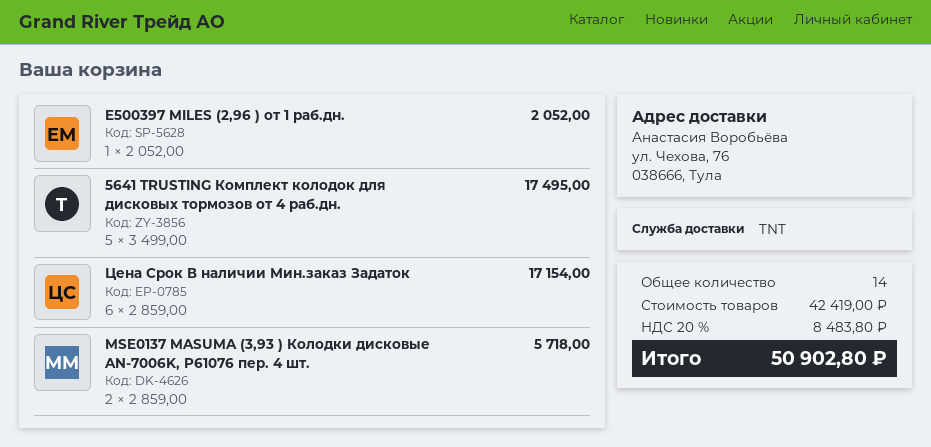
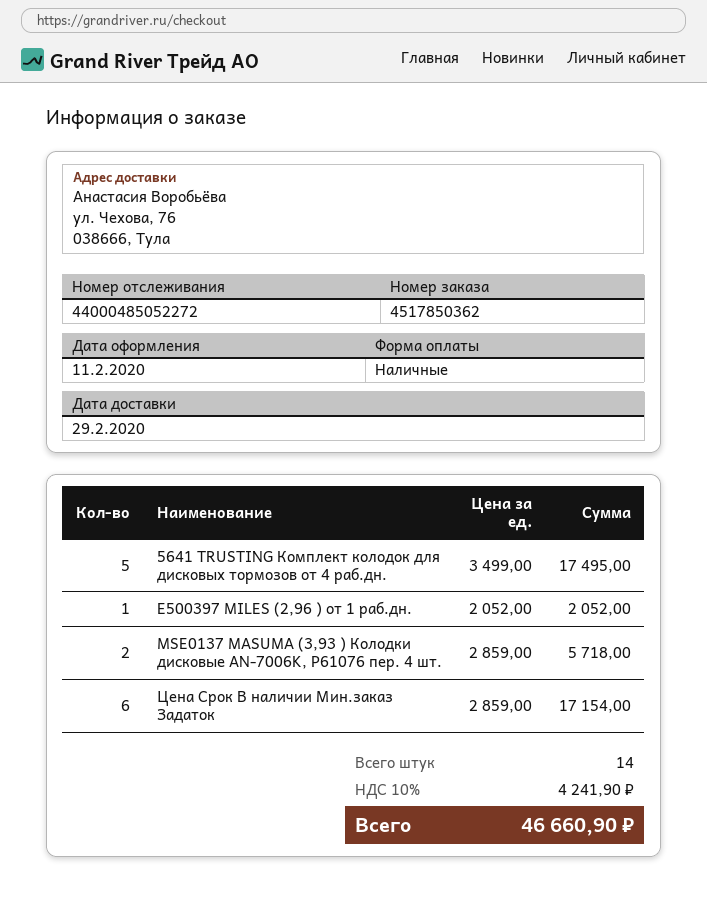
tax: 20% = 8483.80 -> 10% = 4241.90
total: 50902.80 -> 46660.90

